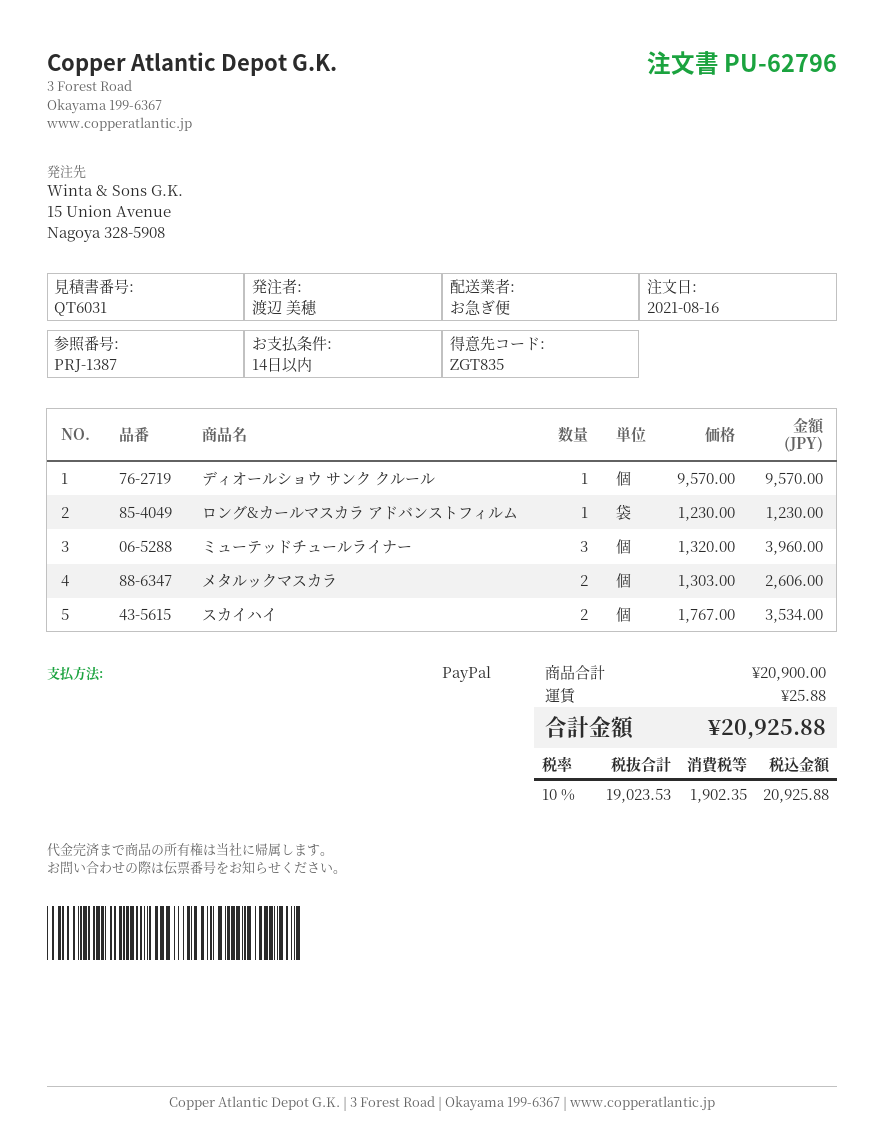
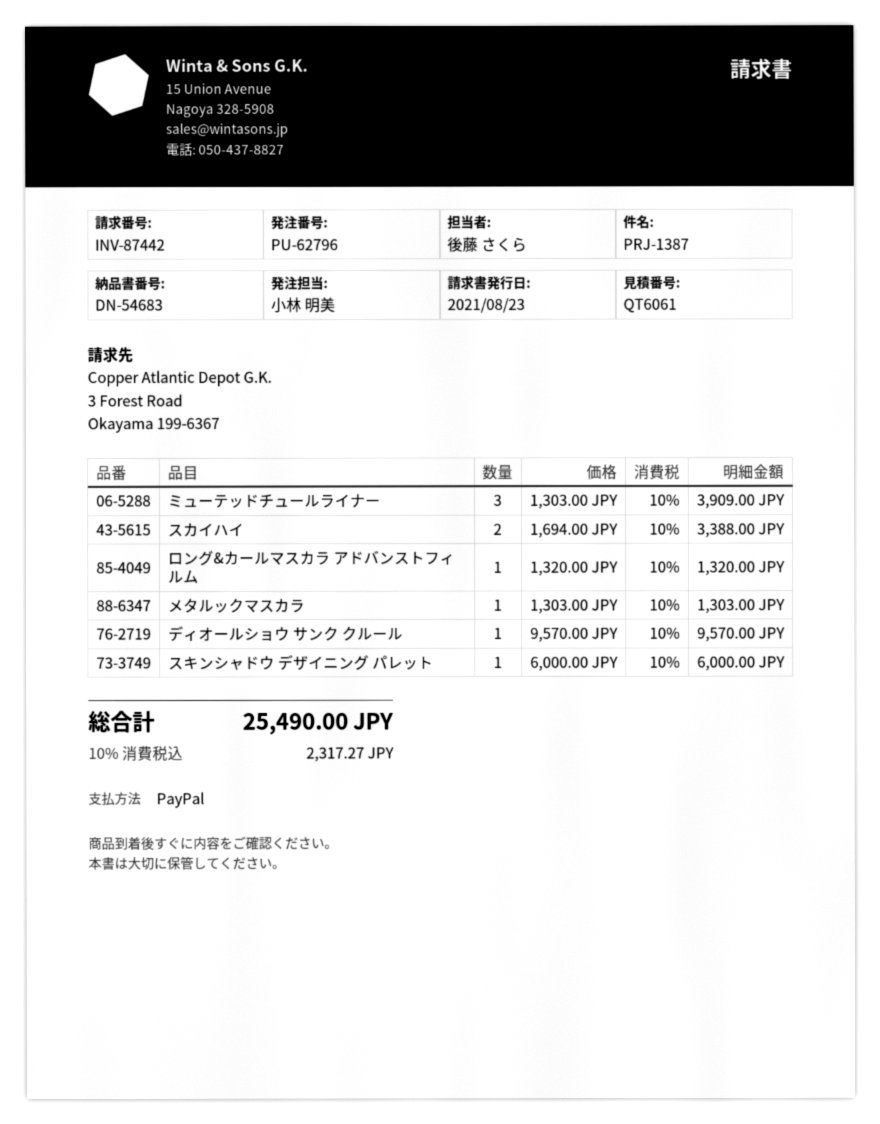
quote number: QT6031 -> QT6061
ordered by: 渡辺 美穂 -> 小林 明美
ロング&カールマスカラ アドバンストフィルム: 1 x 1230.00 = 1230.00 -> 1 x 1320.00 = 1320.00
ミューテッドチュールライナー: 3 x 1320.00 = 3960.00 -> 3 x 1303.00 = 3909.00
メタルックマスカラ: 2 x 1303.00 = 2606.00 -> 1 x 1303.00 = 1303.00
スカイハイ: 2 x 1767.00 = 3534.00 -> 2 x 1694.00 = 3388.00
スキンシャドウ デザイニング パレット: none -> 1 x 6000.00 = 6000.00
shipping: 25.88 -> none
tax: 10% = 1902.35 -> 10% = 2317.27
total: 20925.88 -> 25490.00

